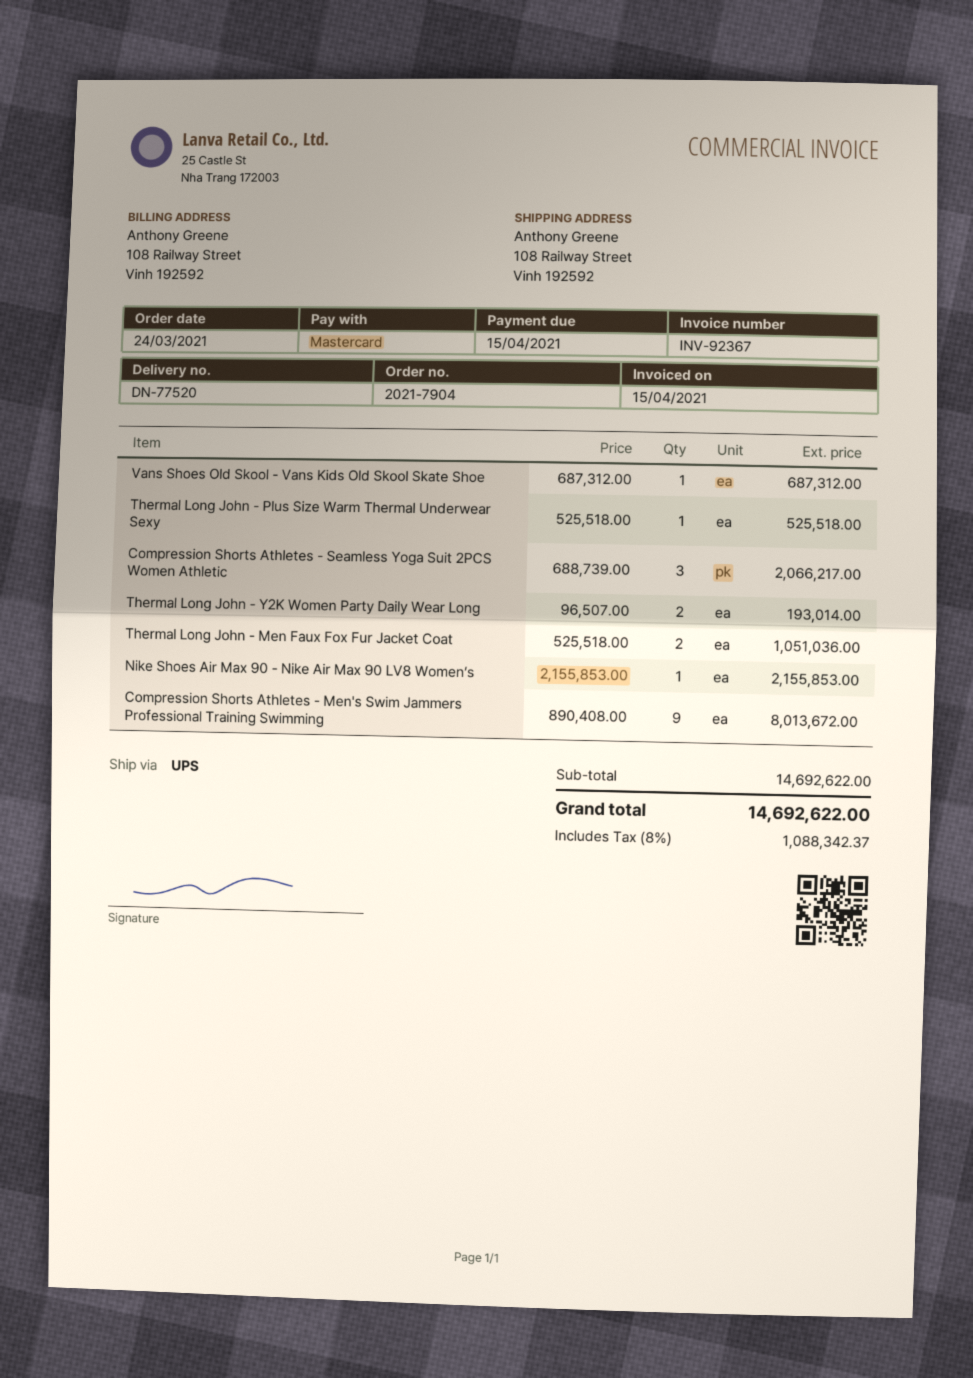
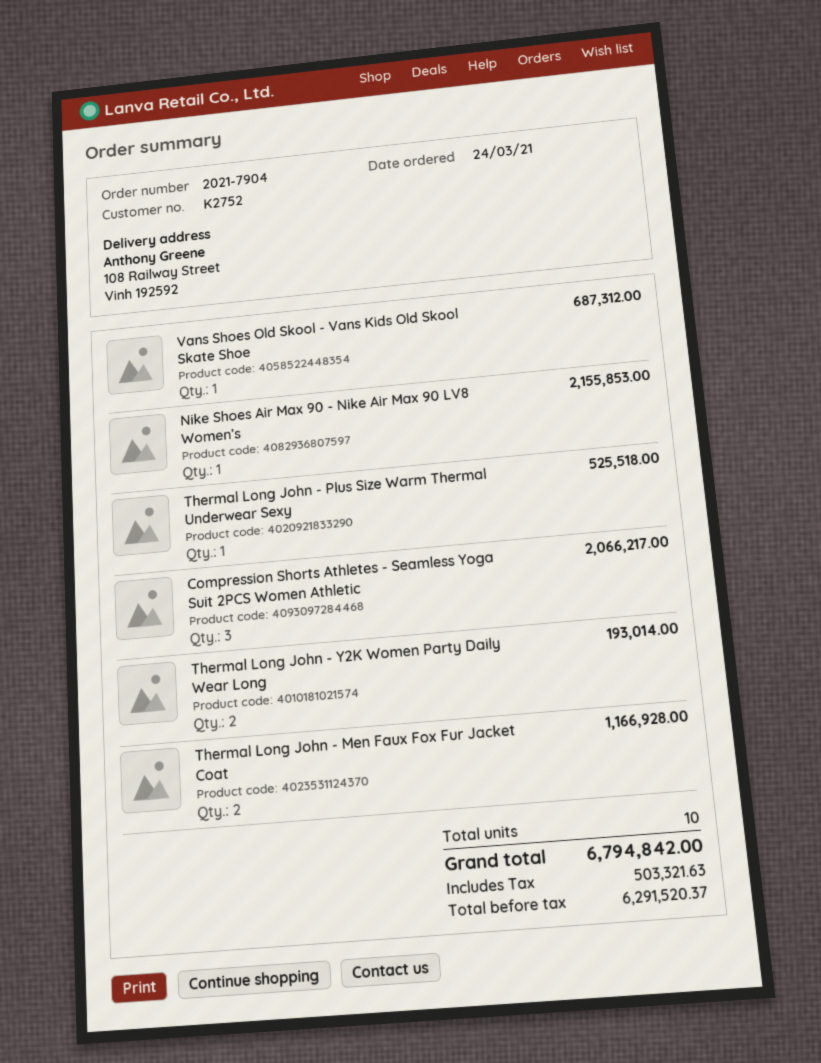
Thermal Long John - Men Faux Fox Fur Jacket Coat: 2 for 1051036.00 -> 2 for 1166928.00
Compression Shorts Athletes - Men's Swim Jammers Professional Training Swimming: 9 for 8013672.00 -> none
tax: 1088342.37 -> 503321.63
total: 14692622.00 -> 6794842.00

